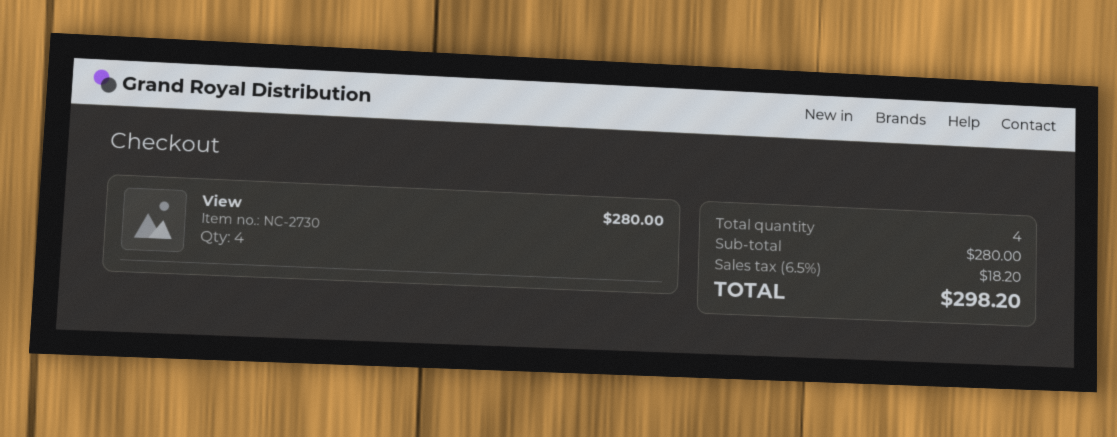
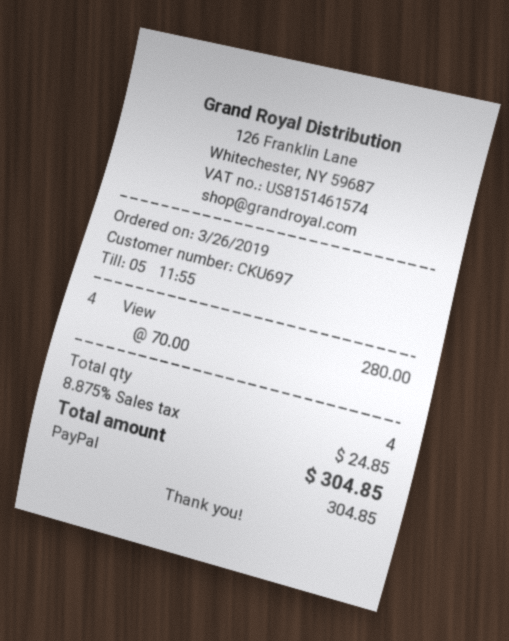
tax: 6.5% = 18.20 -> 8.875% = 24.85
total: 298.20 -> 304.85

